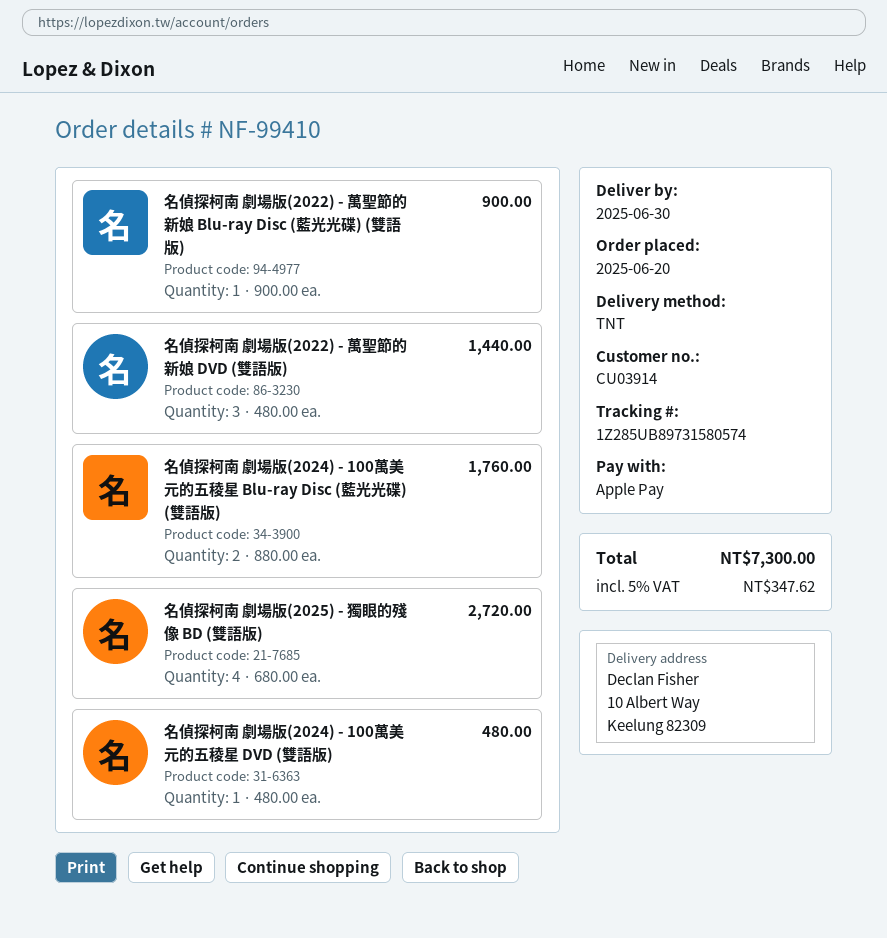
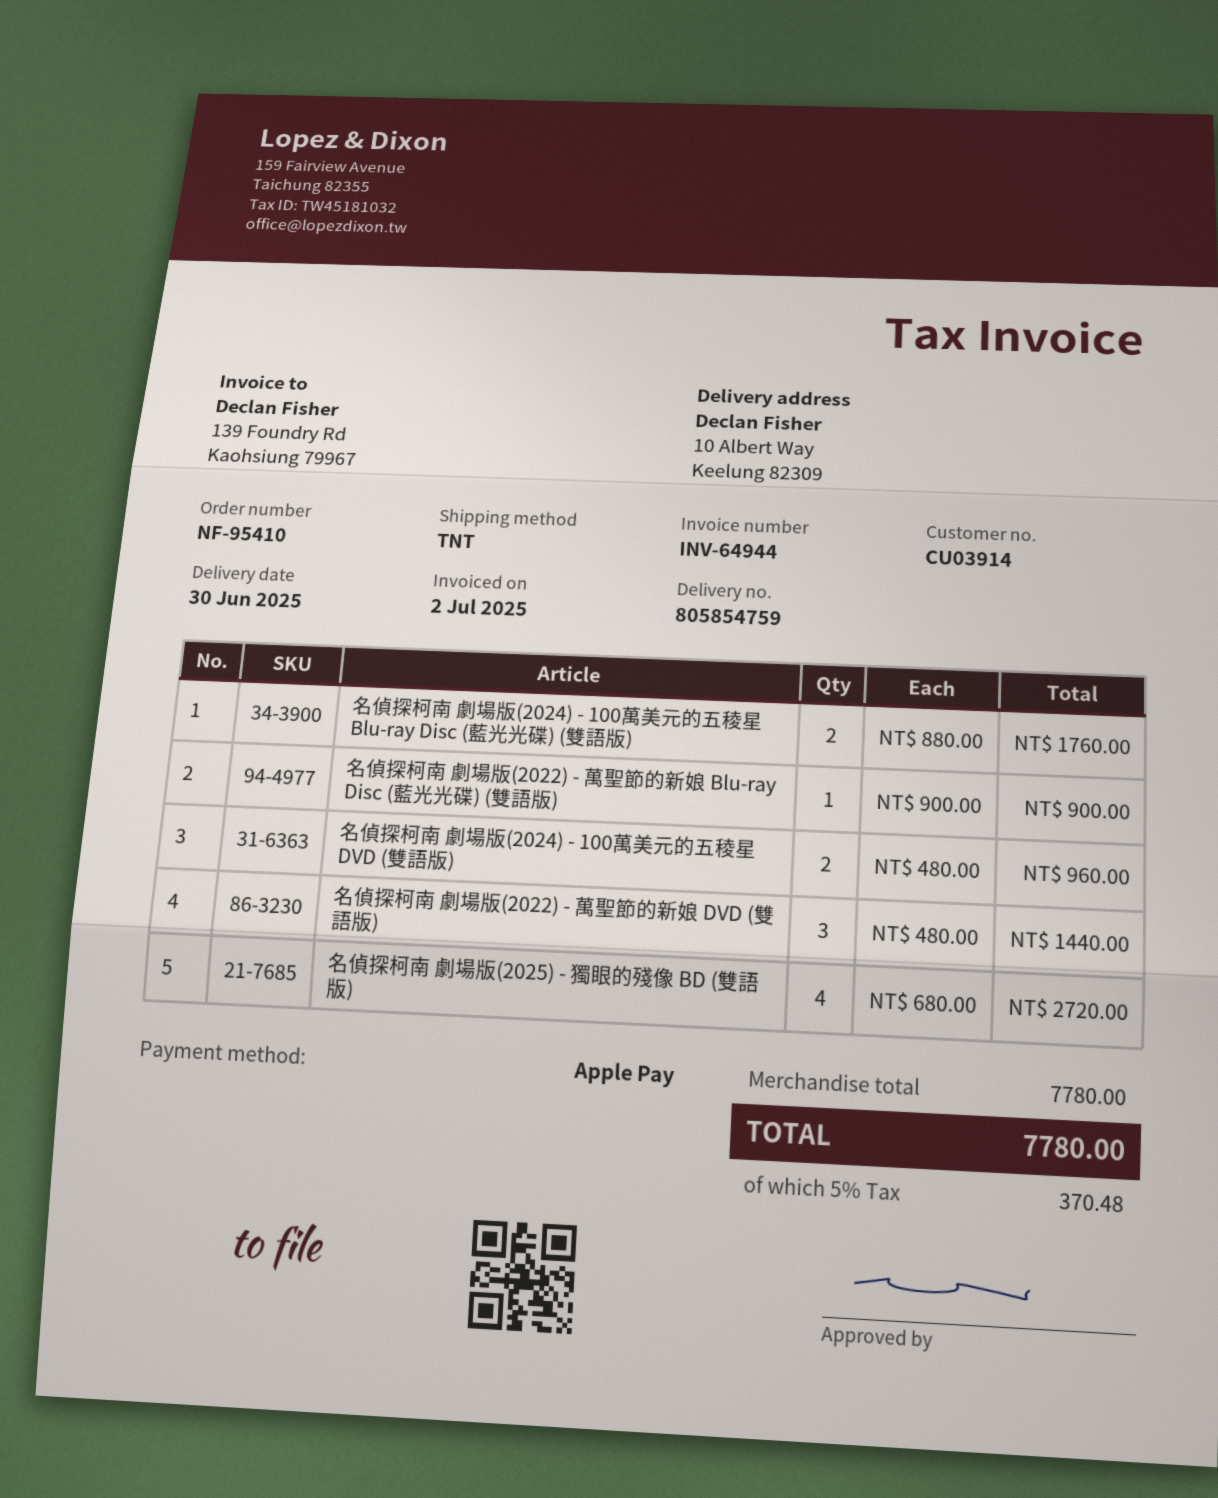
order number: NF-99410 -> NF-95410
名偵探柯南 劇場版(2024) - 100萬美元的五稜星 DVD (雙語版): 1 x 480.00 = 480.00 -> 2 x 480.00 = 960.00
tax: 5% = 347.62 -> 5% = 370.48
total: 7300.00 -> 7780.00

